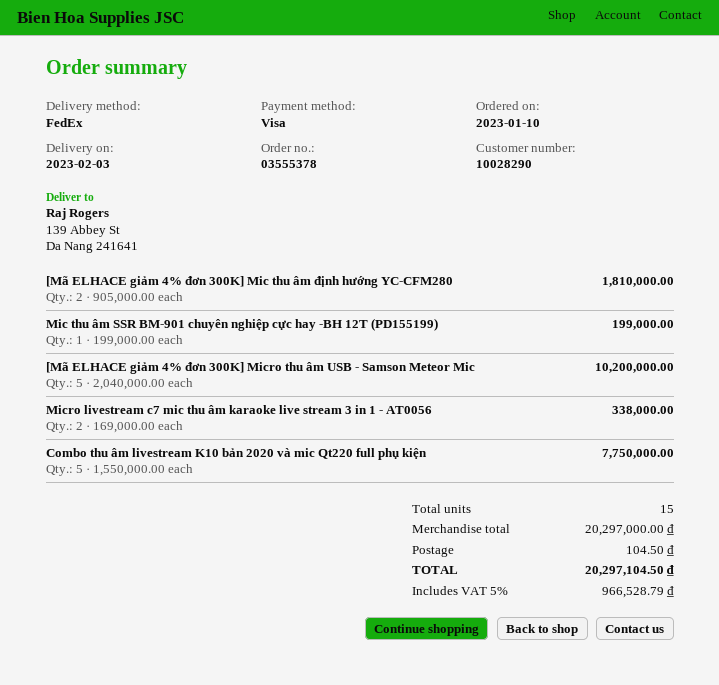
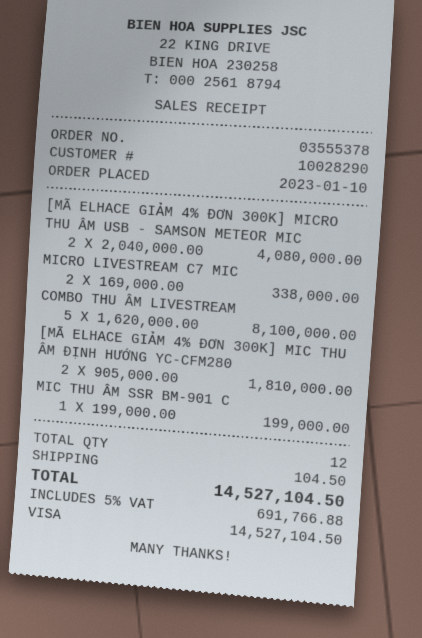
[Mã ELHACE giảm 4% đơn 300K] Micro thu âm USB - Samson Meteor Mic: 5 x 2040000.00 = 10200000.00 -> 2 x 2040000.00 = 4080000.00
Combo thu âm livestream K10 bản 2020 và mic Qt220 full phụ kiện: 5 x 1550000.00 = 7750000.00 -> 5 x 1620000.00 = 8100000.00
total quantity: 15 -> 12
tax: 5% = 966528.79 -> 5% = 691766.88
total: 20297104.50 -> 14527104.50

